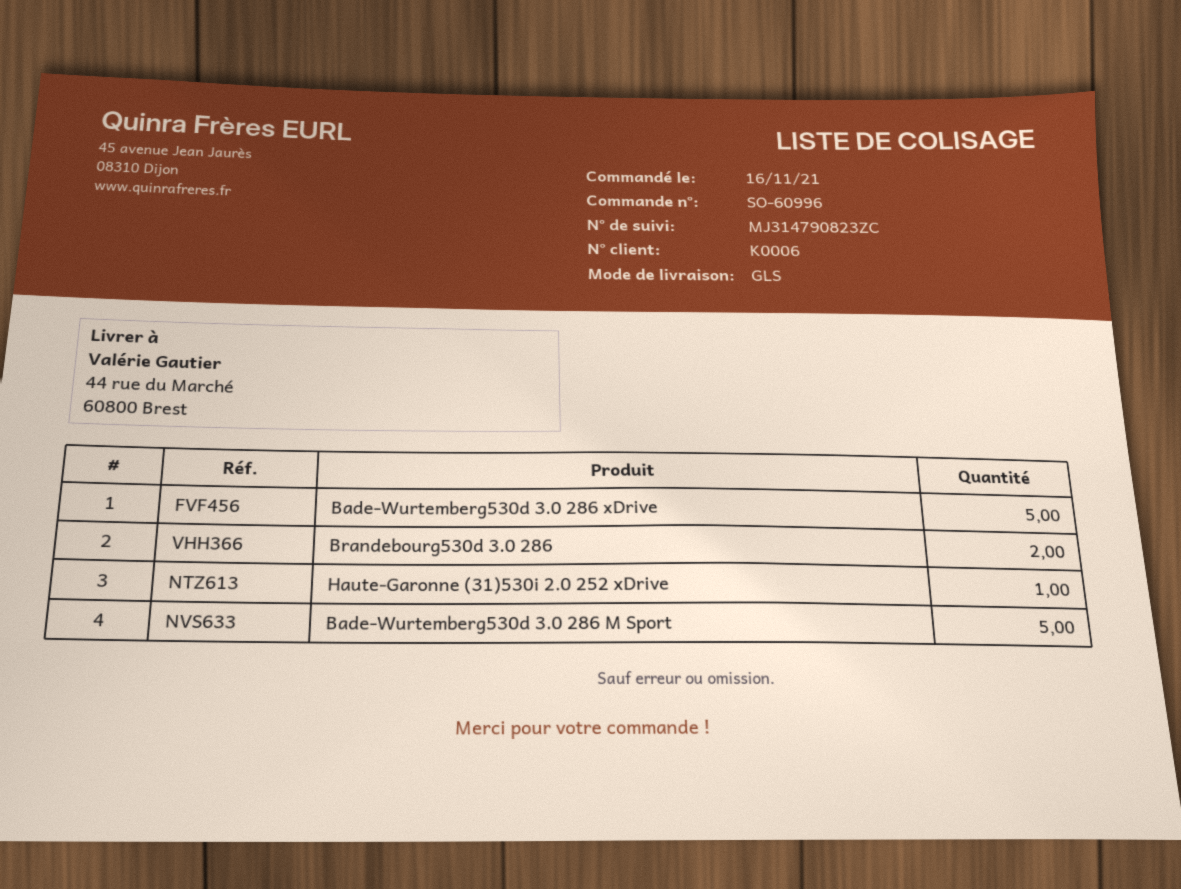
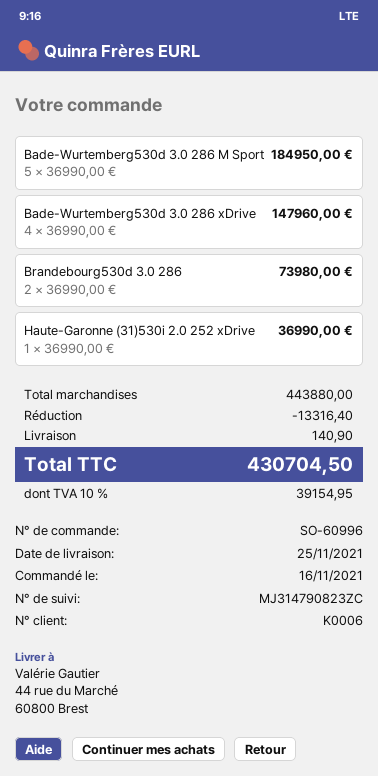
Bade-Wurtemberg530d 3.0 286 xDrive: 5 -> 4

